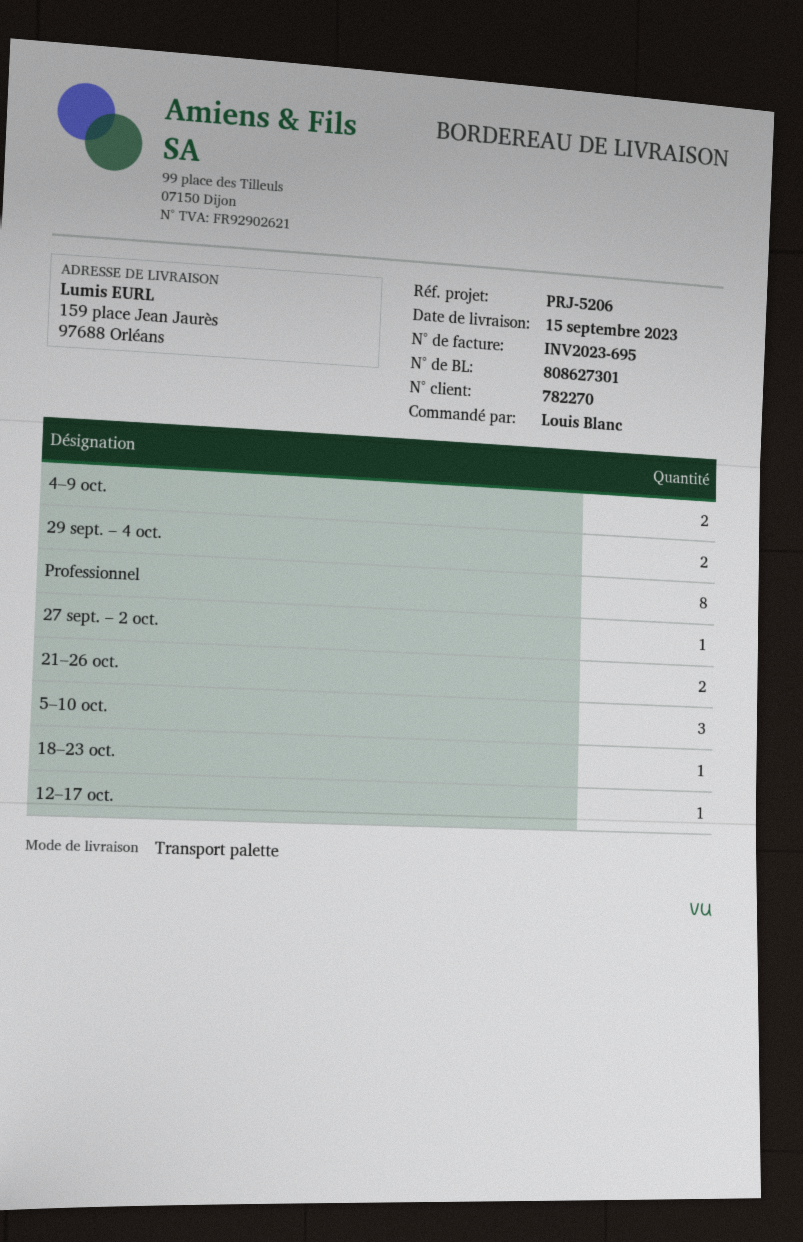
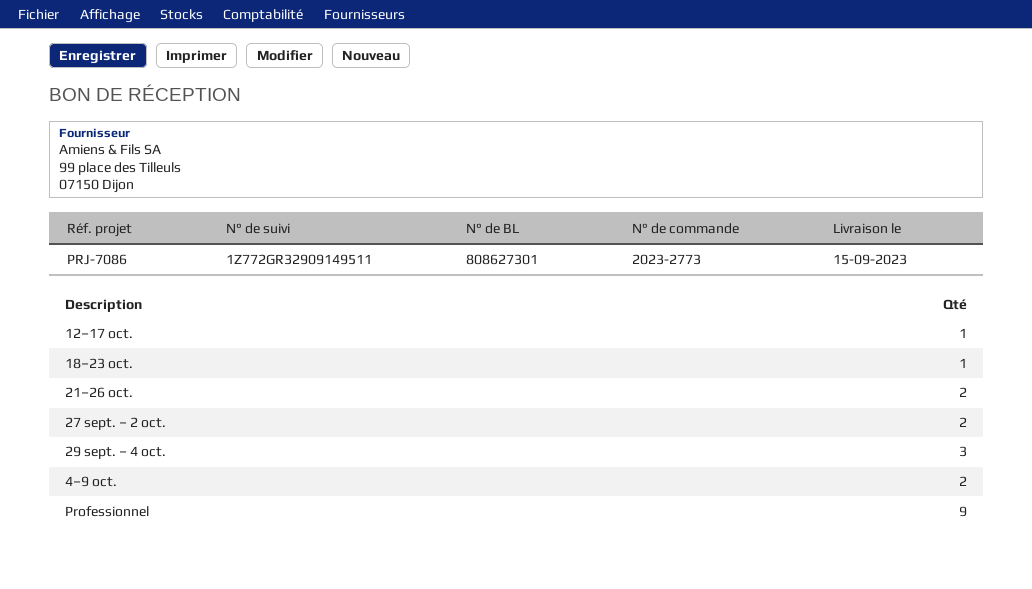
reference: PRJ-5206 -> PRJ-7086
29 sept. – 4 oct.: 2 -> 3
Professionnel: 8 -> 9
27 sept. – 2 oct.: 1 -> 2
5–10 oct.: 3 -> none

